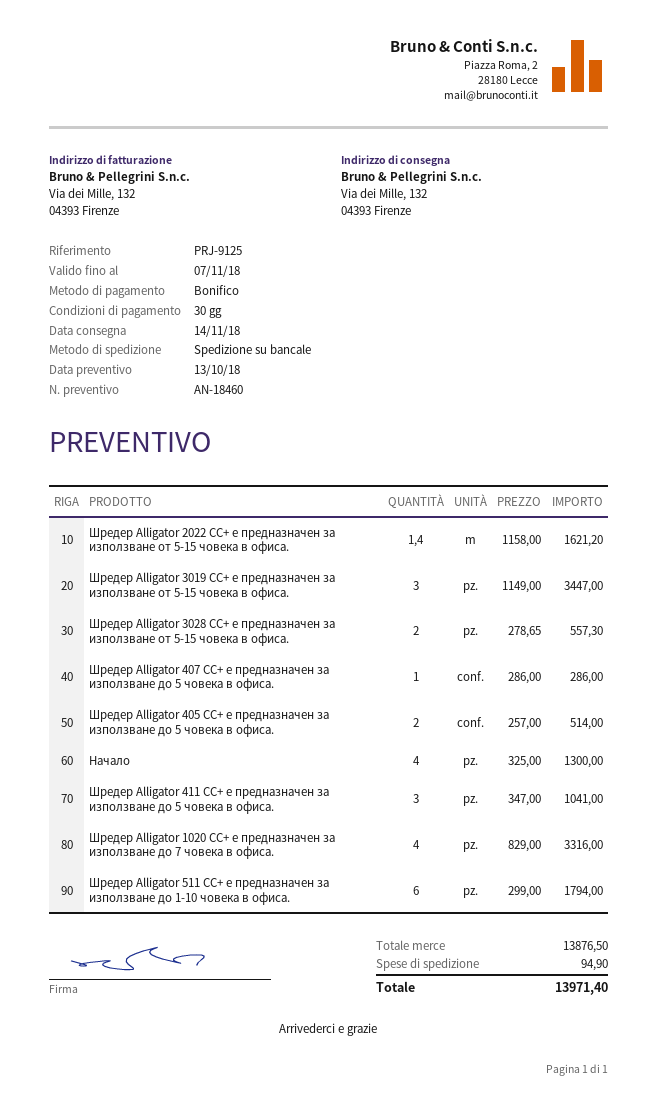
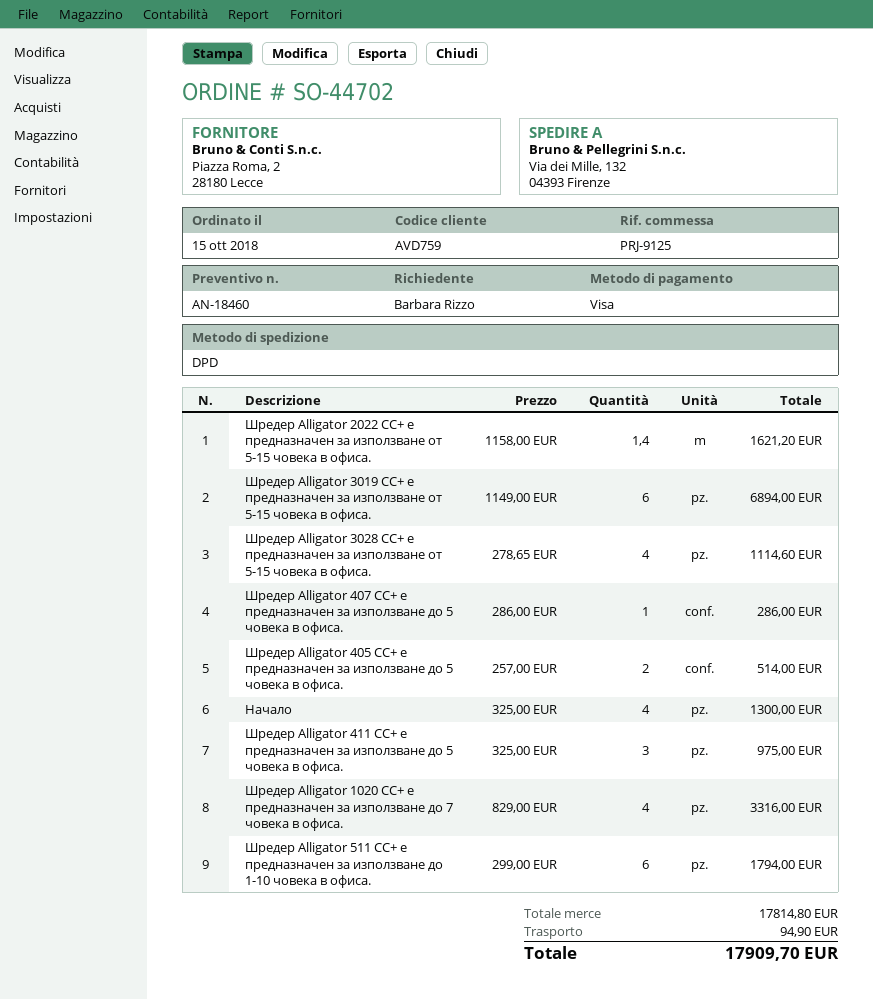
payment method: bank transfer -> Visa
shipping method: pallet freight -> DPD
Шредер Alligator 3019 CC+ е предназначен за използване от 5-15 човека в офиса.: 3 x 1149.00 = 3447.00 -> 6 x 1149.00 = 6894.00
Шредер Alligator 3028 CC+ е предназначен за използване от 5-15 човека в офиса.: 2 x 278.65 = 557.30 -> 4 x 278.65 = 1114.60
Шредер Alligator 411 CC+ е предназначен за използване до 5 човека в офиса.: 3 x 347.00 = 1041.00 -> 3 x 325.00 = 975.00
subtotal: 13876.50 -> 17814.80
total: 13971.40 -> 17909.70

